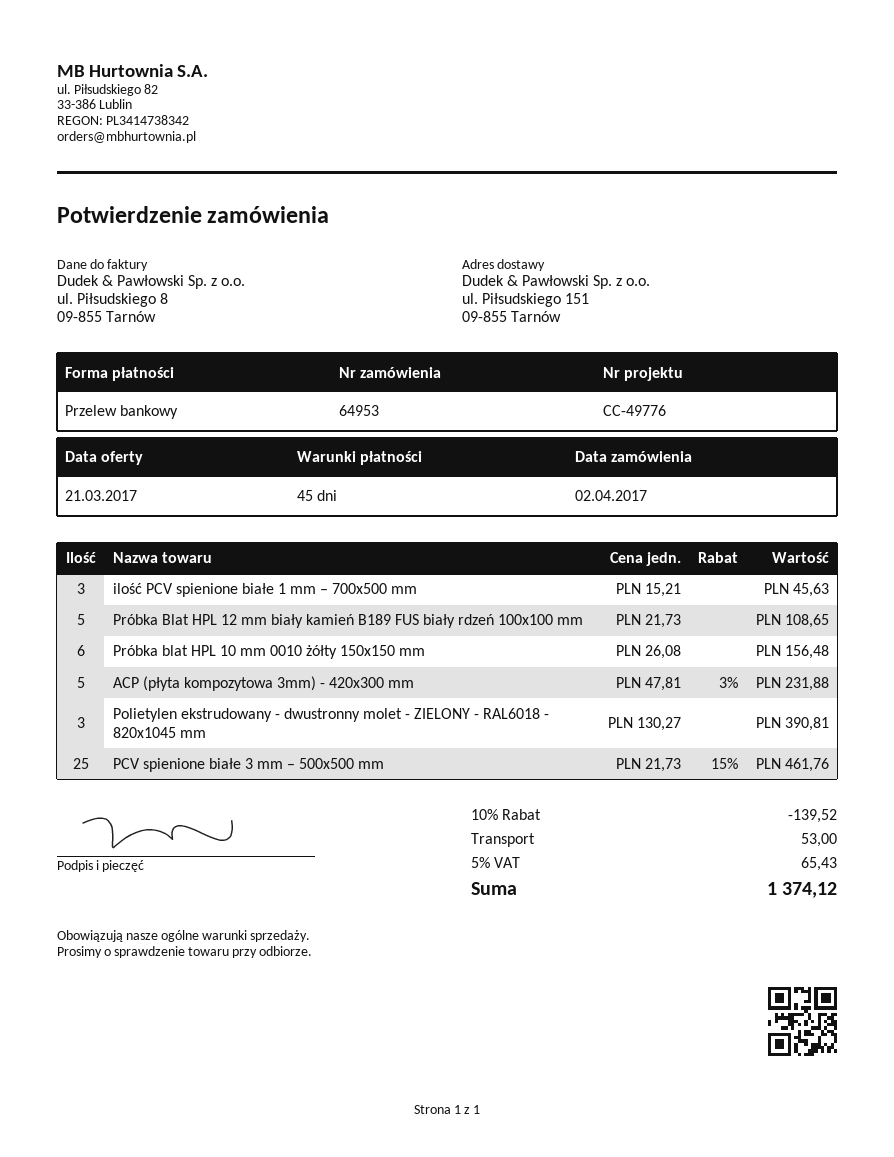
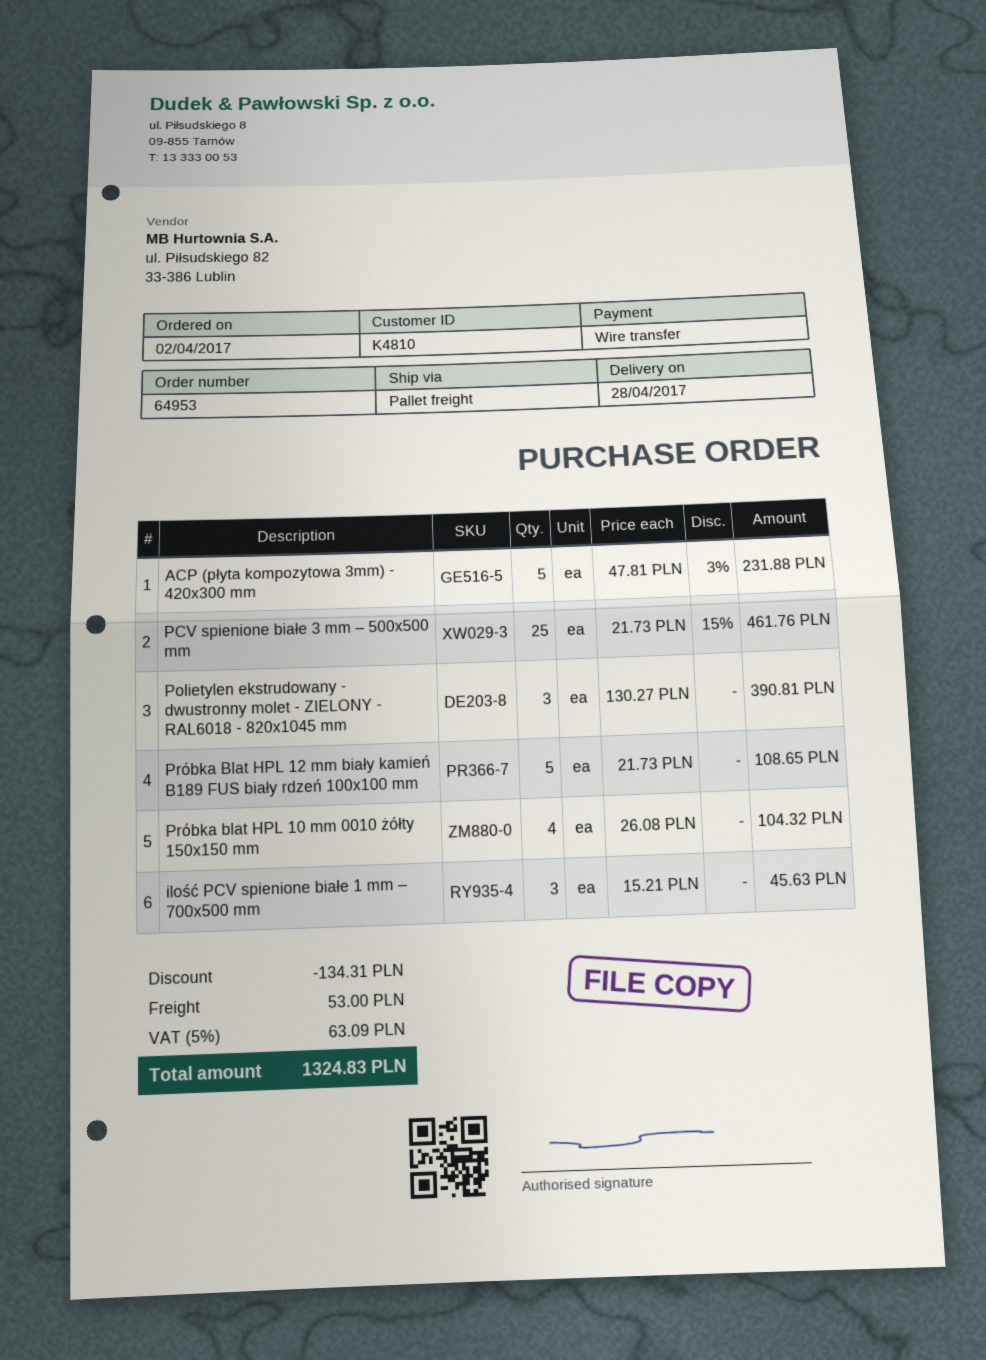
Próbka blat HPL 10 mm 0010 żółty 150x150 mm: 6 x 26.08 = 156.48 -> 4 x 26.08 = 104.32
discount: 139.52 -> 134.31
tax: 5% = 65.43 -> 5% = 63.09
total: 1374.12 -> 1324.83

